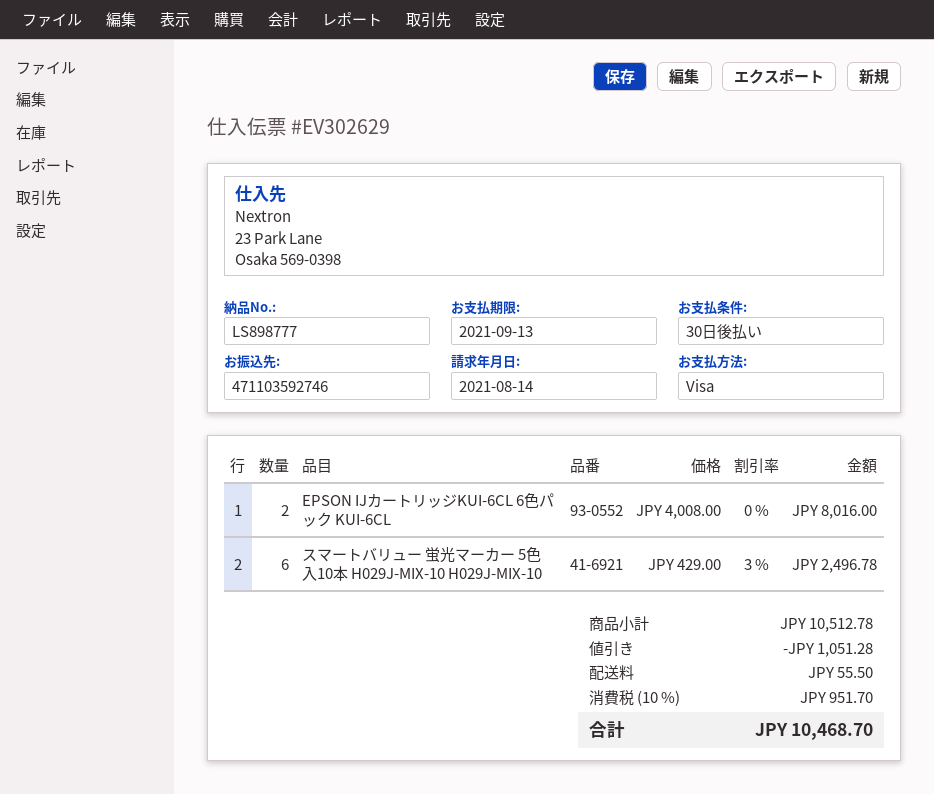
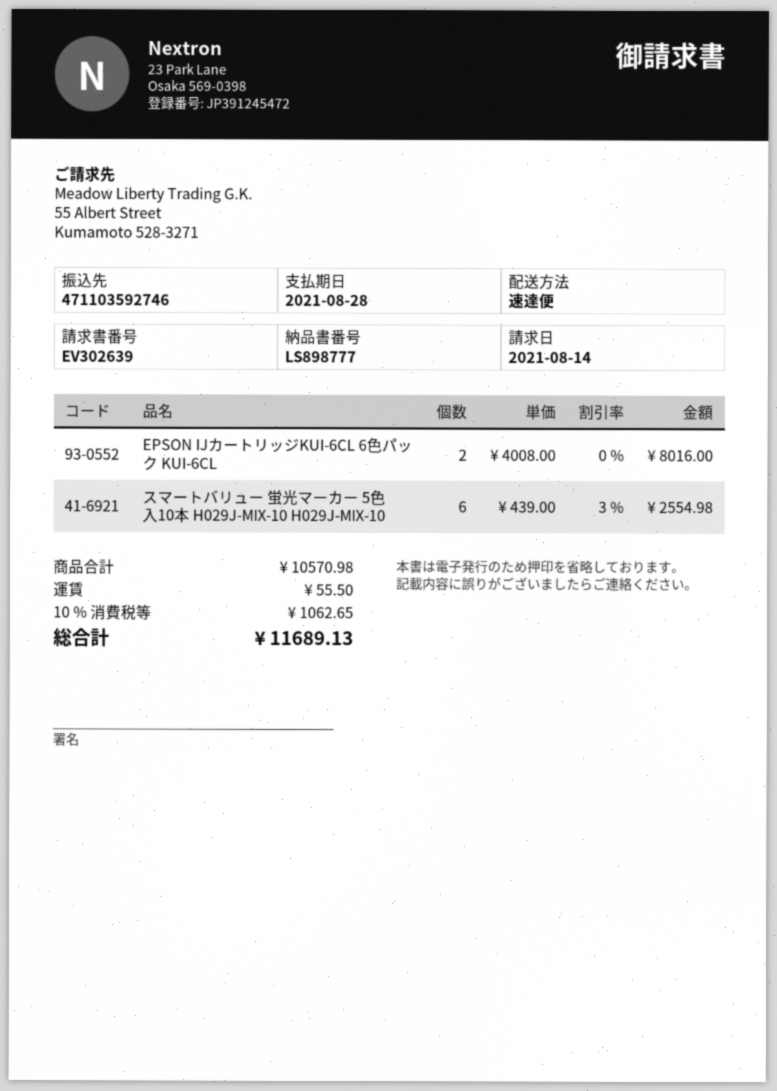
invoice number: EV302629 -> EV302639
due date: 2021-09-13 -> 2021-08-28
スマートバリュー 蛍光マーカー 5色入10本 H029J-MIX-10 H029J-MIX-10: 6 x 429.00 - 3% = 2496.78 -> 6 x 439.00 - 3% = 2554.98
subtotal: 10512.78 -> 10570.98
discount: 1051.28 -> none
tax: 10% = 951.70 -> 10% = 1062.65
total: 10468.70 -> 11689.13

